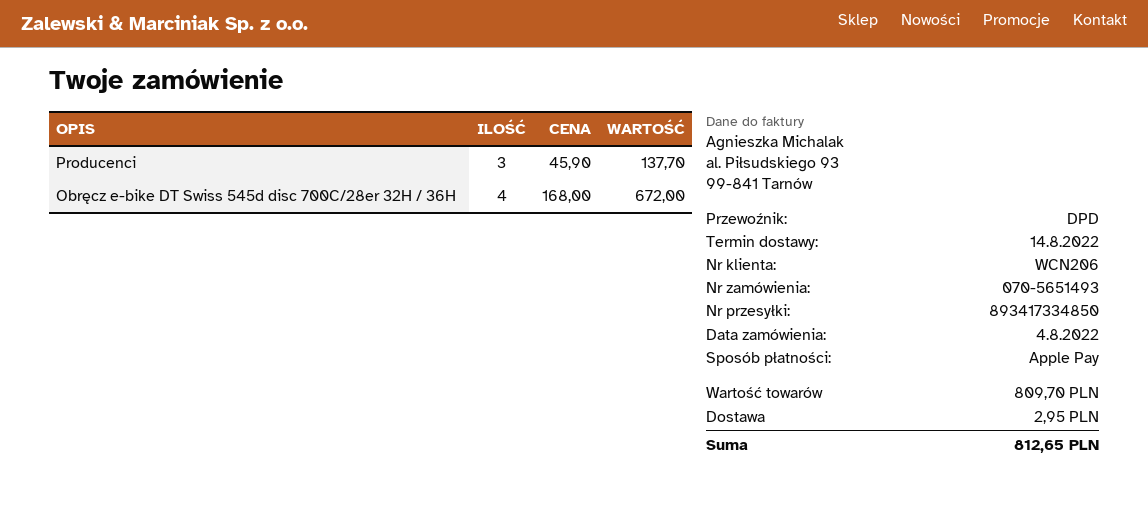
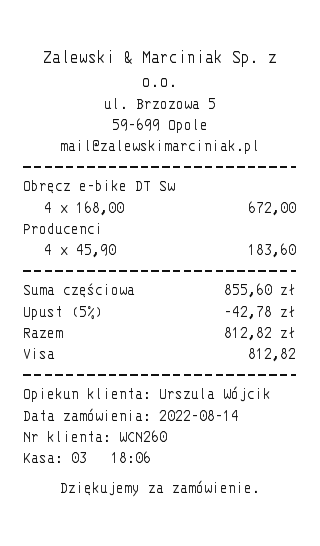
order date: 2022-08-04 -> 2022-08-14
customer number: WCN206 -> WCN260
payment method: Apple Pay -> Visa
Producenci: 3 x 45.90 = 137.70 -> 4 x 45.90 = 183.60
subtotal: 809.70 -> 855.60
discount: none -> 5% = 42.78
shipping: 2.95 -> none
total: 812.65 -> 812.82

